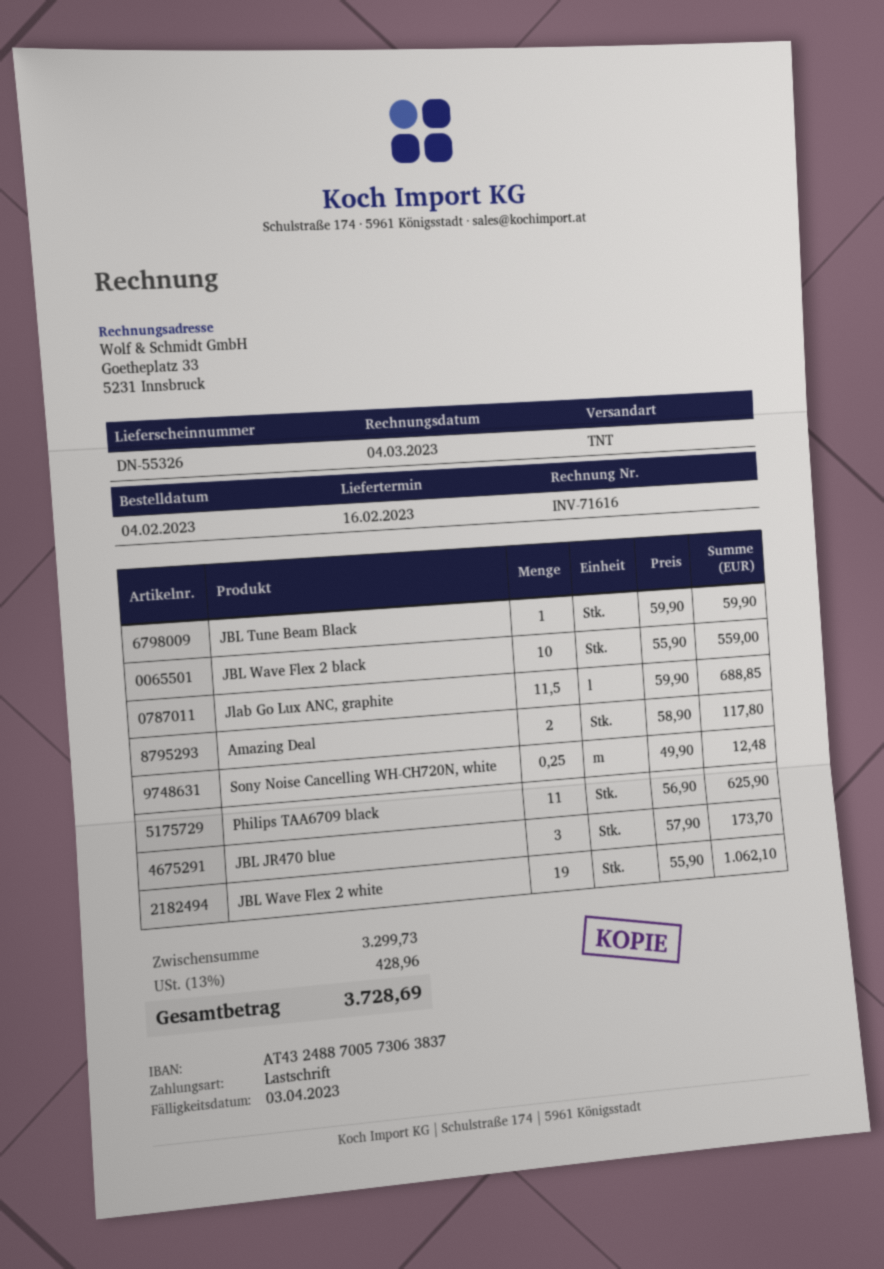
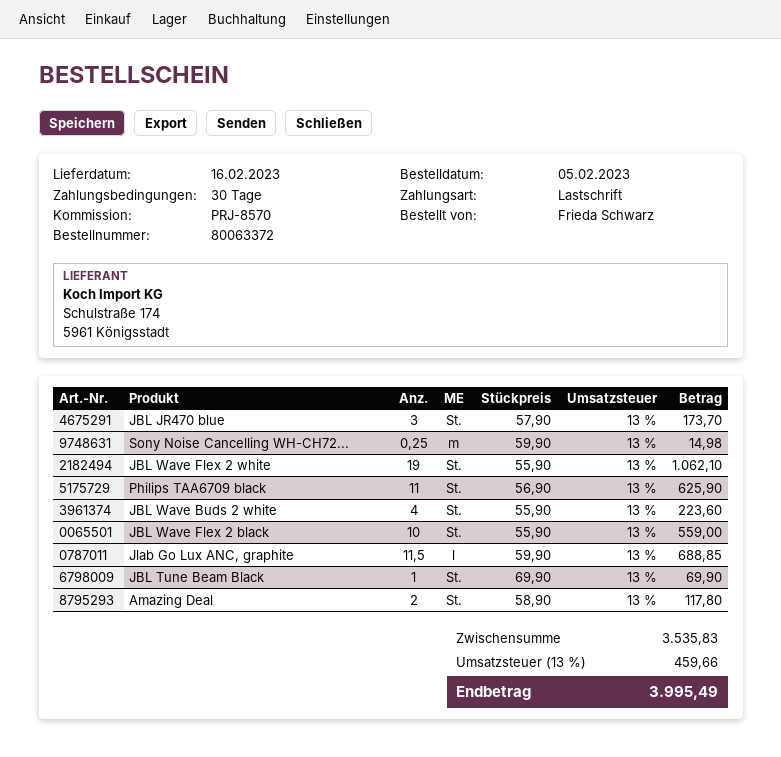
order date: 2023-02-04 -> 2023-02-05
JBL Tune Beam Black: 1 x 59.90 = 59.90 -> 1 x 69.90 = 69.90
Sony Noise Cancelling WH-CH720N, white: 0.25 x 49.90 = 12.48 -> 0.25 x 59.90 = 14.98
JBL Wave Buds 2 white: none -> 4 x 55.90 = 223.60
subtotal: 3299.73 -> 3535.83
tax: 13% = 428.96 -> 13% = 459.66
total: 3728.69 -> 3995.49

